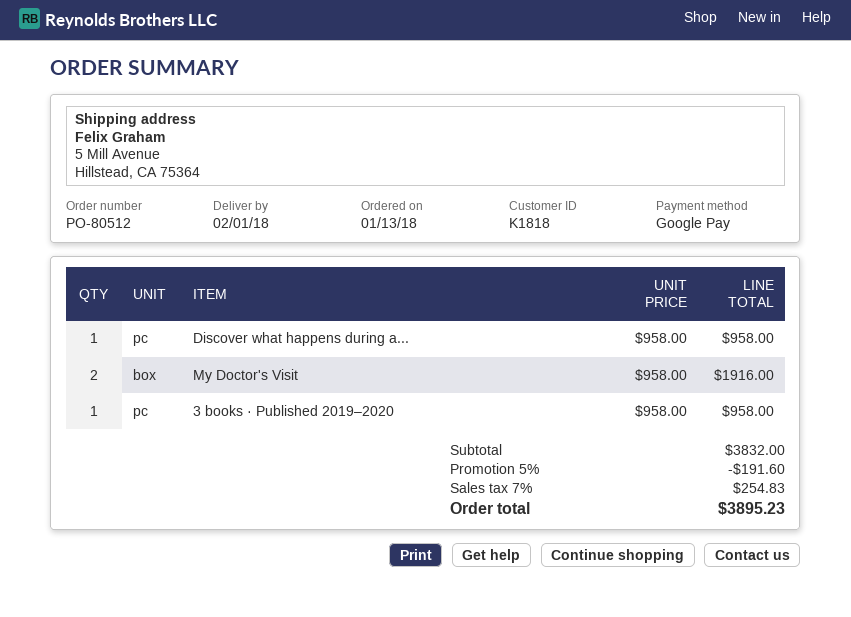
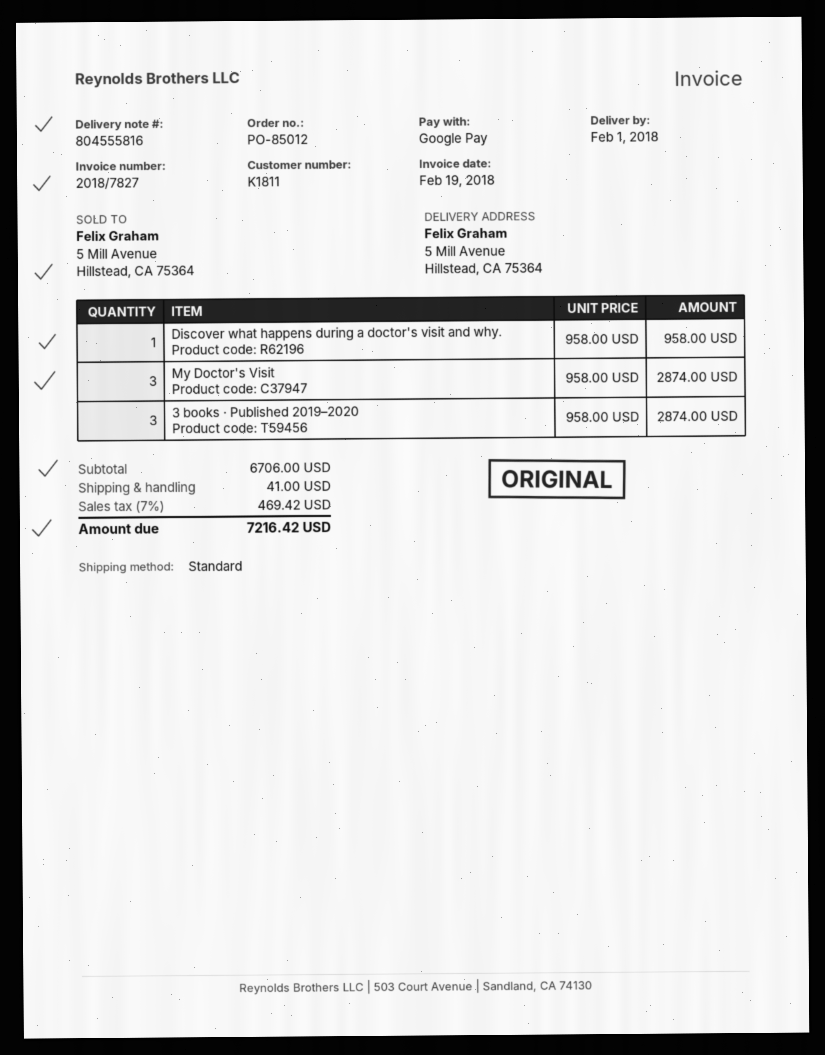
order number: PO-80512 -> PO-85012
customer number: K1818 -> K1811
My Doctor's Visit: 2 x 958.00 = 1916.00 -> 3 x 958.00 = 2874.00
3 books · Published 2019–2020: 1 x 958.00 = 958.00 -> 3 x 958.00 = 2874.00
subtotal: 3832.00 -> 6706.00
discount: 5% = 191.60 -> none
shipping: none -> 41.00
tax: 7% = 254.83 -> 7% = 469.42
total: 3895.23 -> 7216.42

